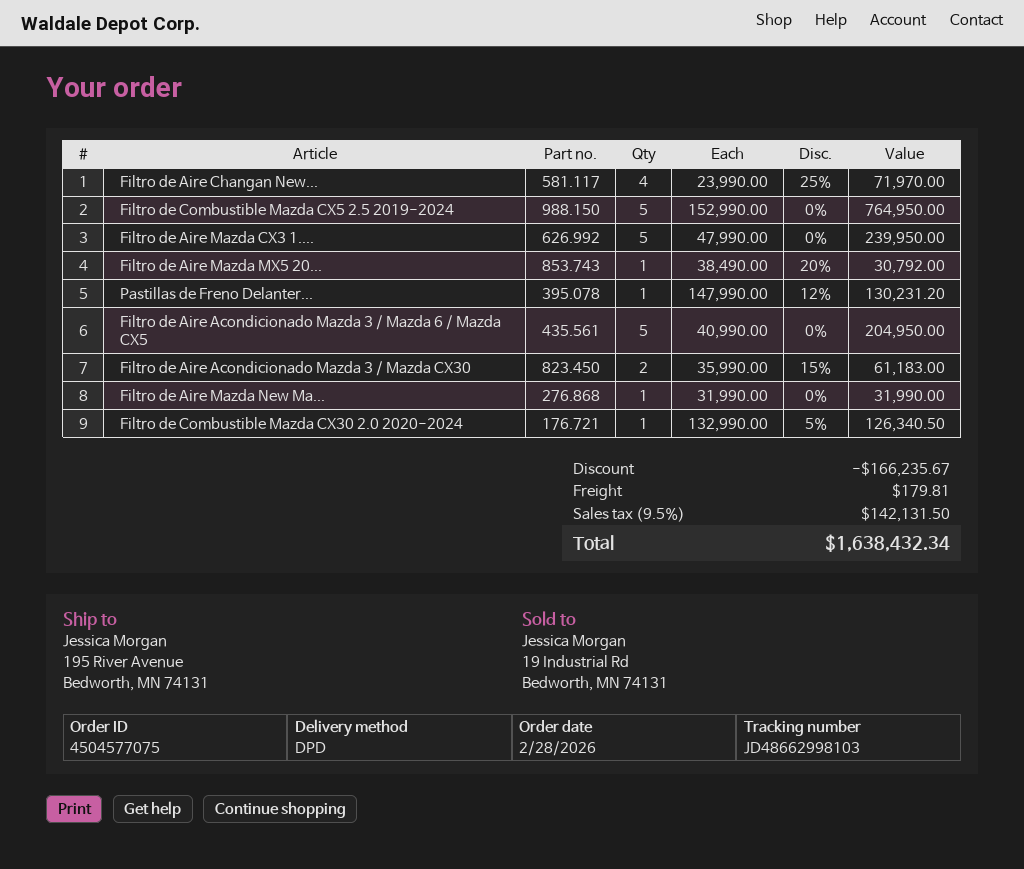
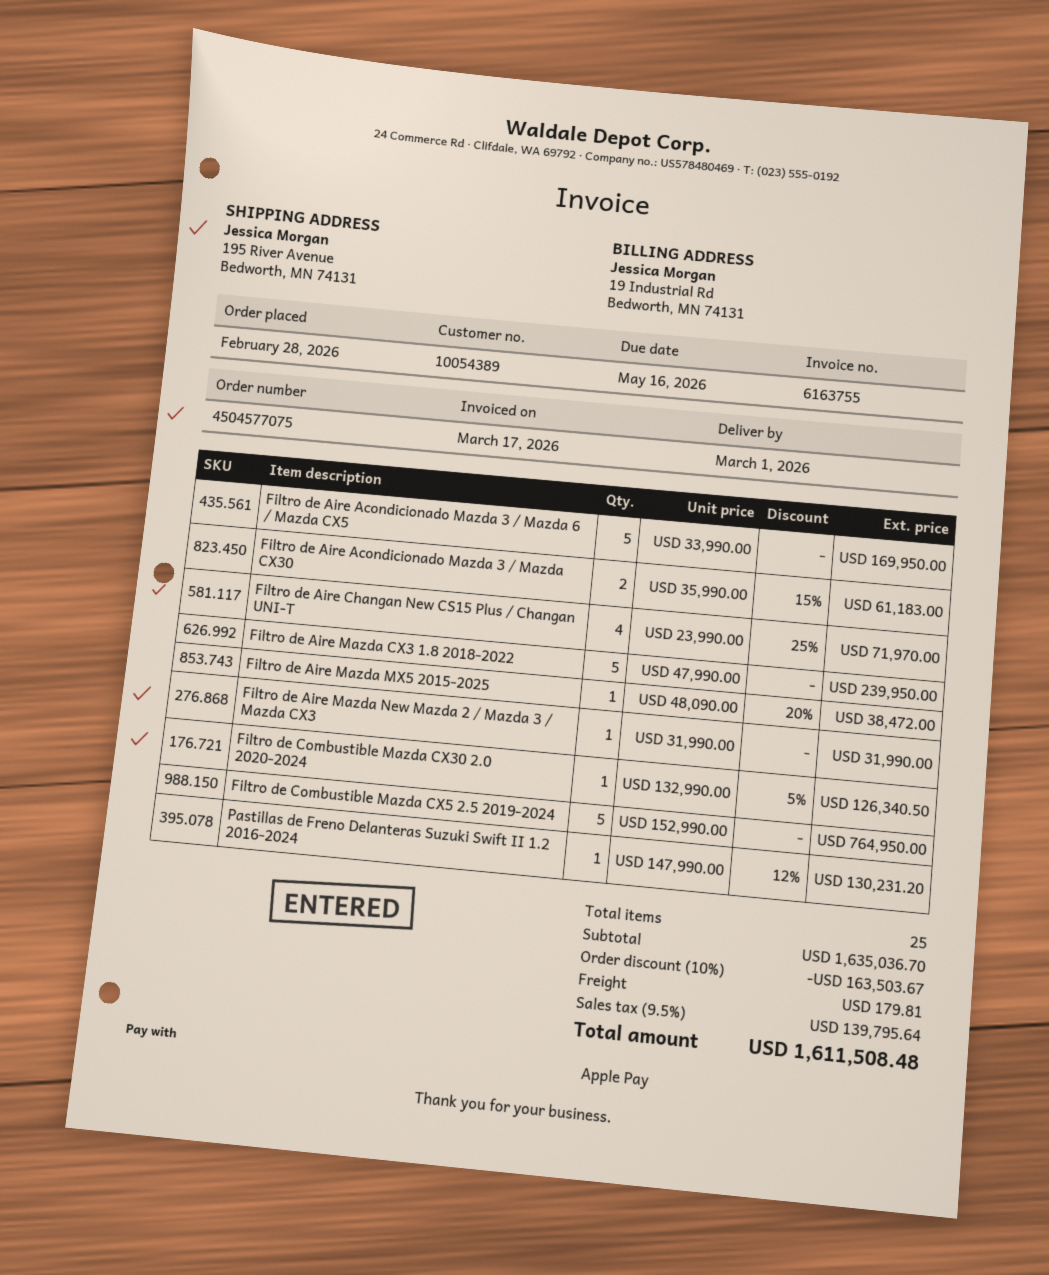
Filtro de Aire Mazda MX5 20...: 1 x 38490.00 - 20% = 30792.00 -> 1 x 48090.00 - 20% = 38472.00
Filtro de Aire Acondicionado Mazda 3 / Mazda 6 / Mazda CX5: 5 x 40990.00 = 204950.00 -> 5 x 33990.00 = 169950.00
discount: 166235.67 -> 163503.67
tax: 9.5% = 142131.50 -> 9.5% = 139795.64
total: 1638432.34 -> 1611508.48

